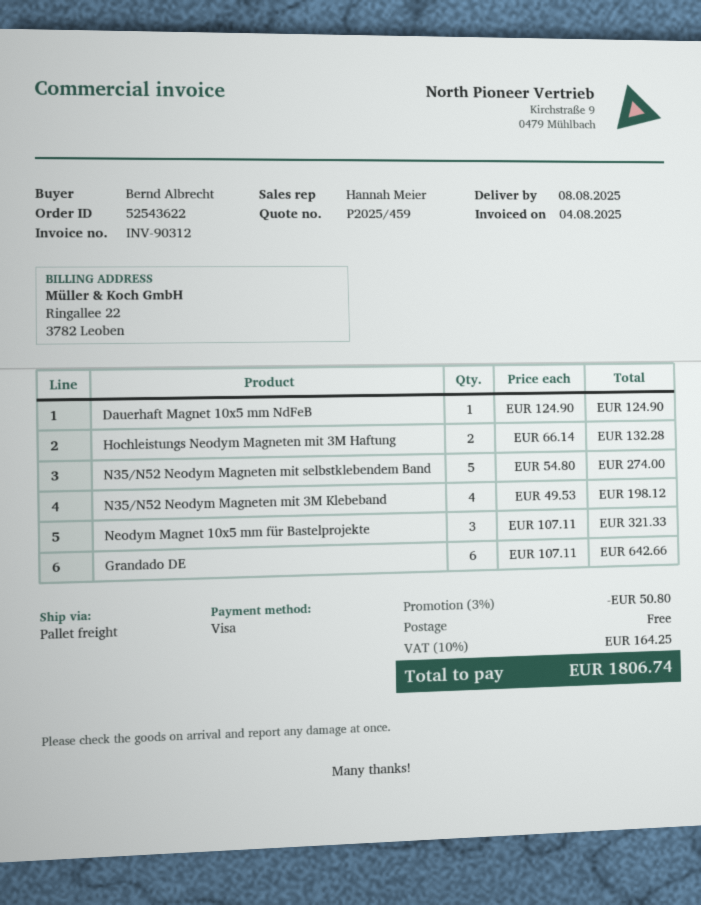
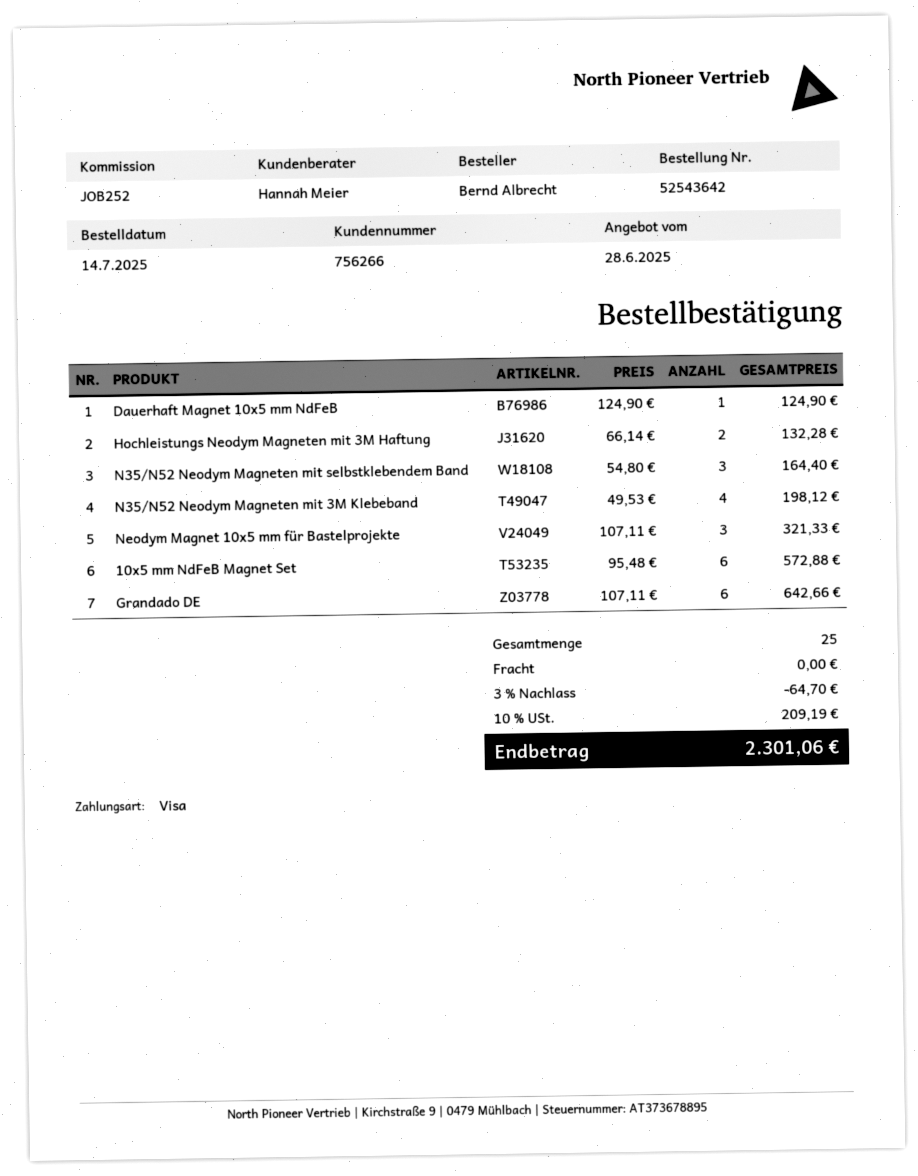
order number: 52543622 -> 52543642
N35/N52 Neodym Magneten mit selbstklebendem Band: 5 x 54.80 = 274.00 -> 3 x 54.80 = 164.40
10x5 mm NdFeB Magnet Set: none -> 6 x 95.48 = 572.88
discount: 3% = 50.80 -> 3% = 64.70
tax: 10% = 164.25 -> 10% = 209.19
total: 1806.74 -> 2301.06

